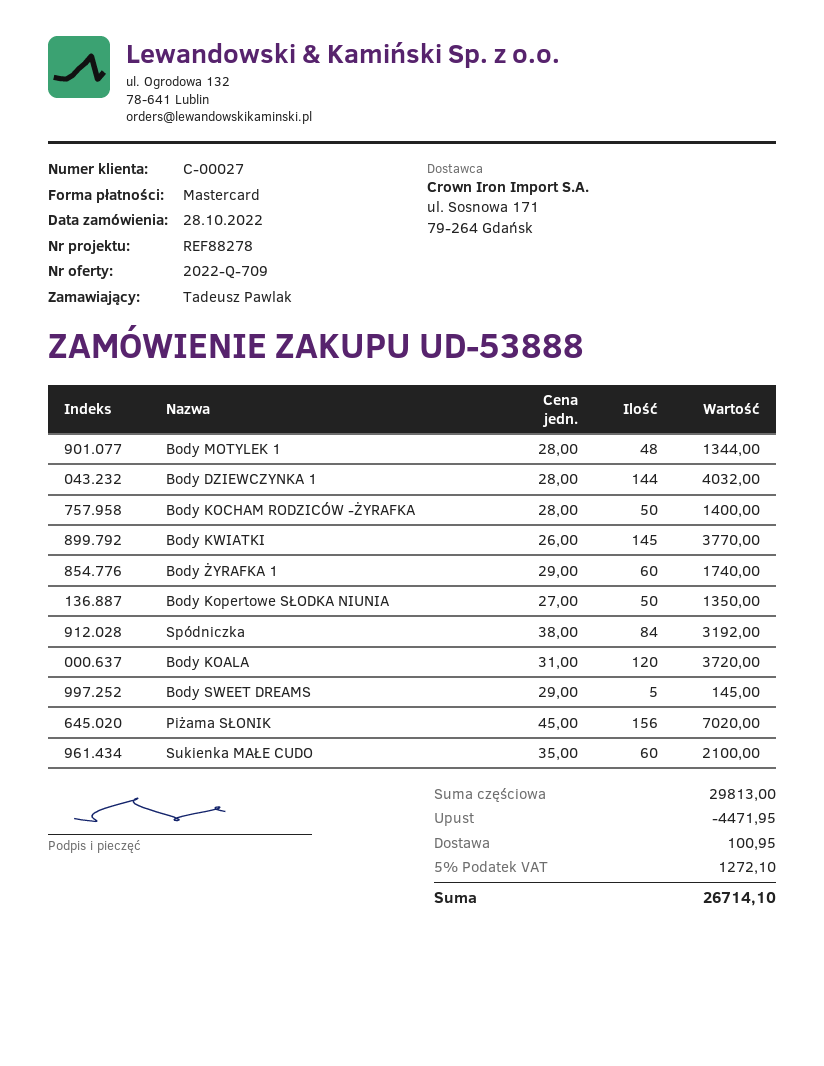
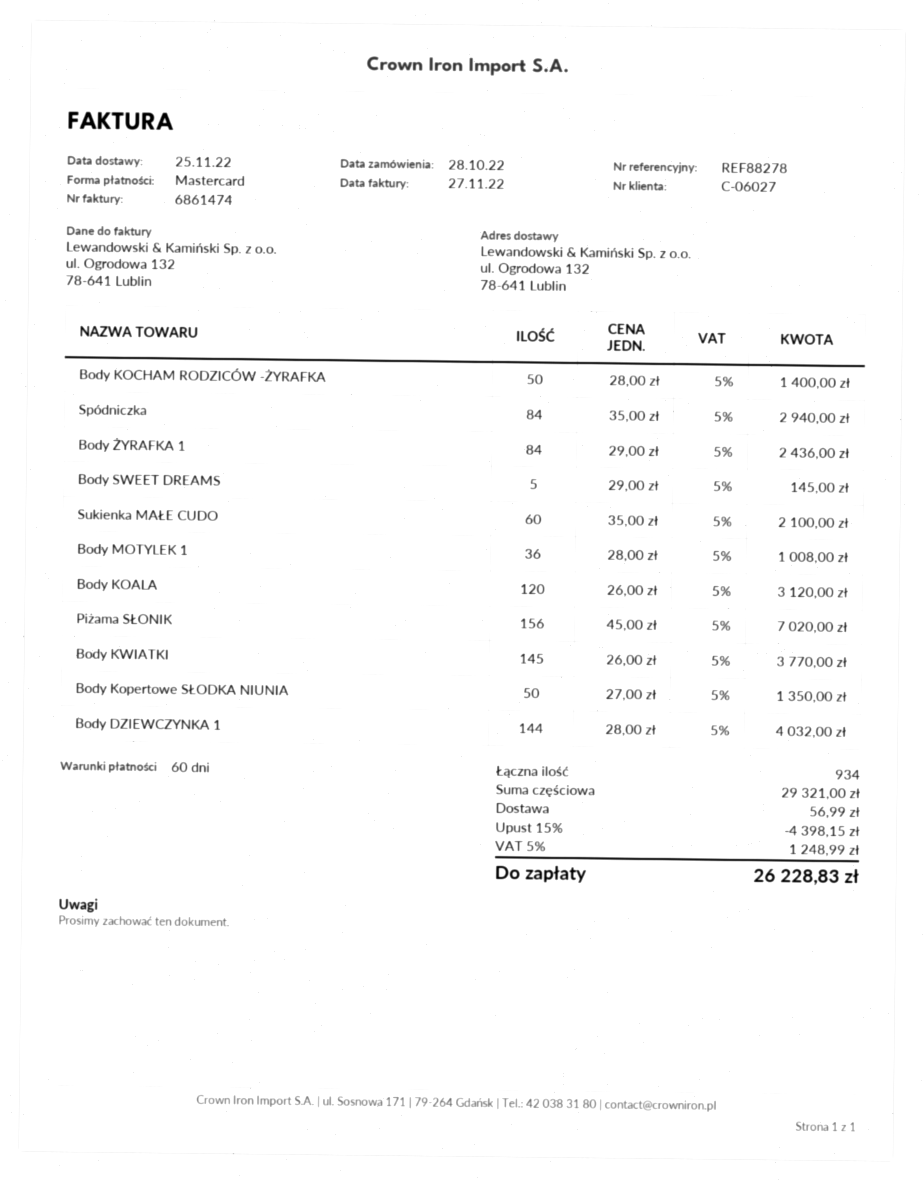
customer number: C-00027 -> C-06027
Body MOTYLEK 1: 48 x 28.00 = 1344.00 -> 36 x 28.00 = 1008.00
Body ŻYRAFKA 1: 60 x 29.00 = 1740.00 -> 84 x 29.00 = 2436.00
Spódniczka: 84 x 38.00 = 3192.00 -> 84 x 35.00 = 2940.00
Body KOALA: 120 x 31.00 = 3720.00 -> 120 x 26.00 = 3120.00
subtotal: 29813.00 -> 29321.00
discount: 4471.95 -> 4398.15
shipping: 100.95 -> 56.99
tax: 5% = 1272.10 -> 5% = 1248.99
total: 26714.10 -> 26228.83

